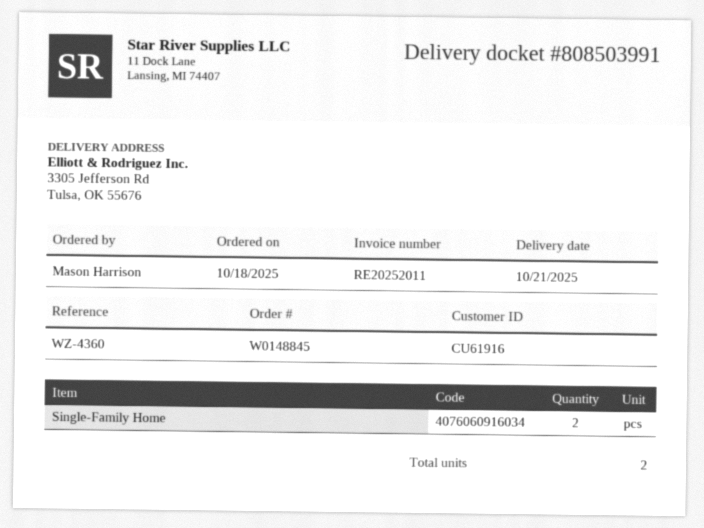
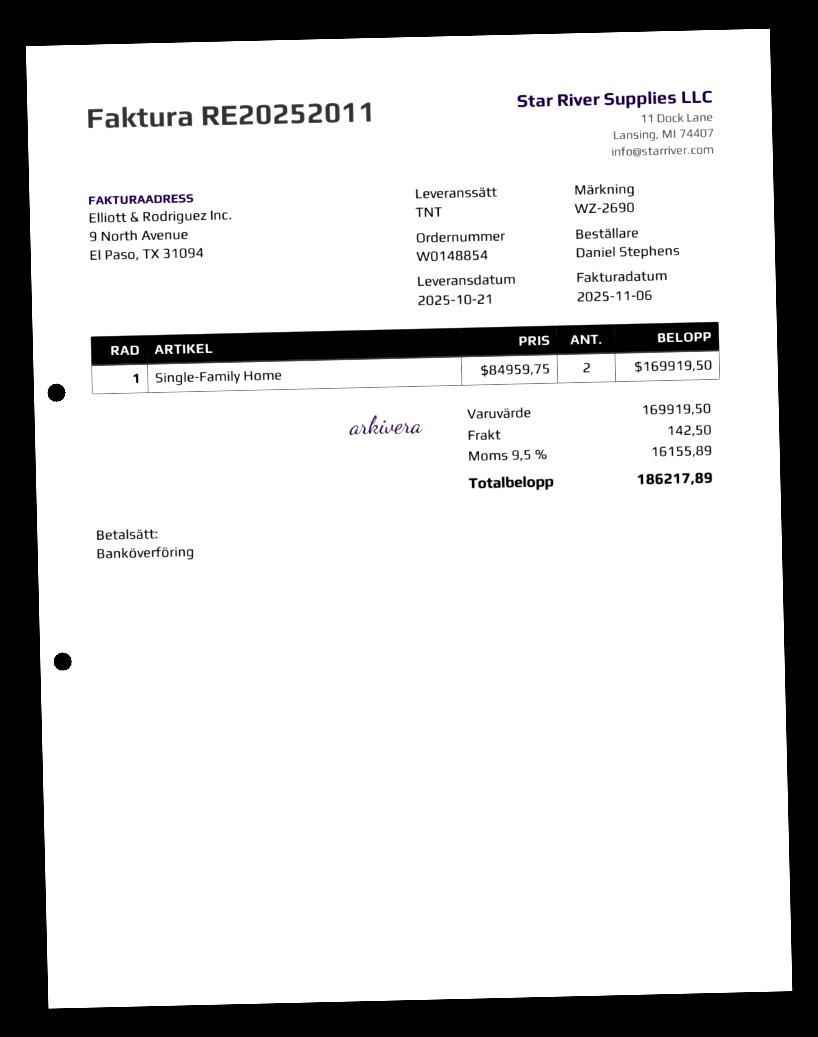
order number: W0148845 -> W0148854
reference: WZ-4360 -> WZ-2690
ordered by: Mason Harrison -> Daniel Stephens

